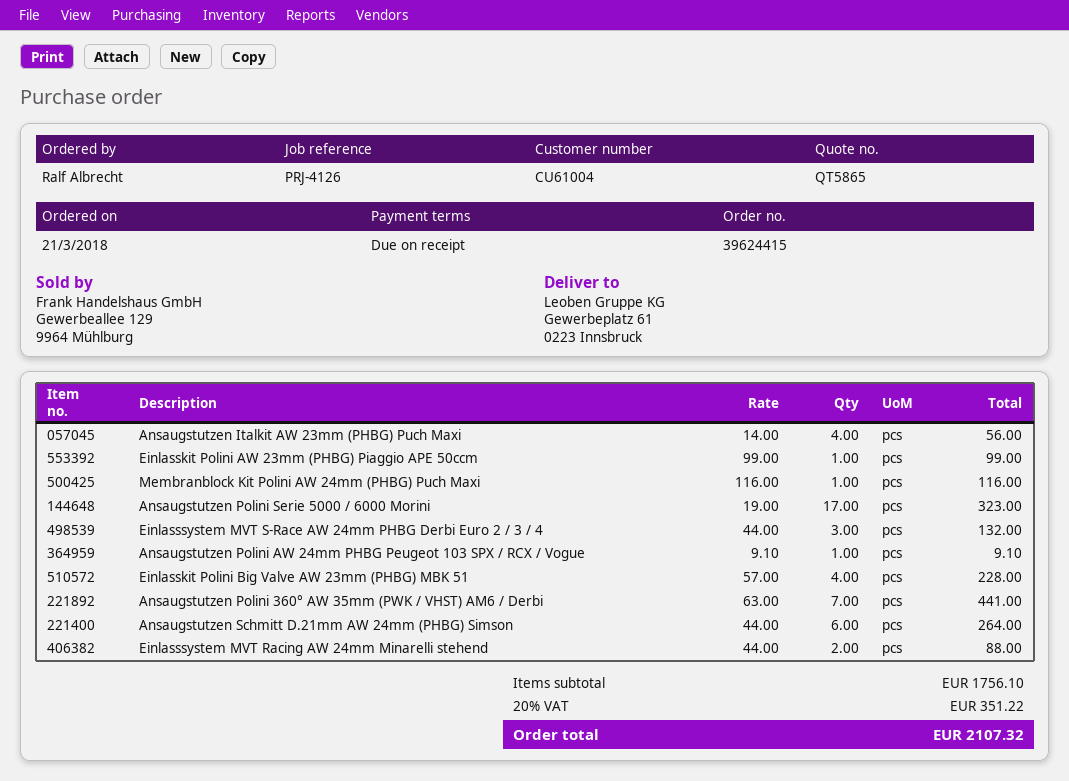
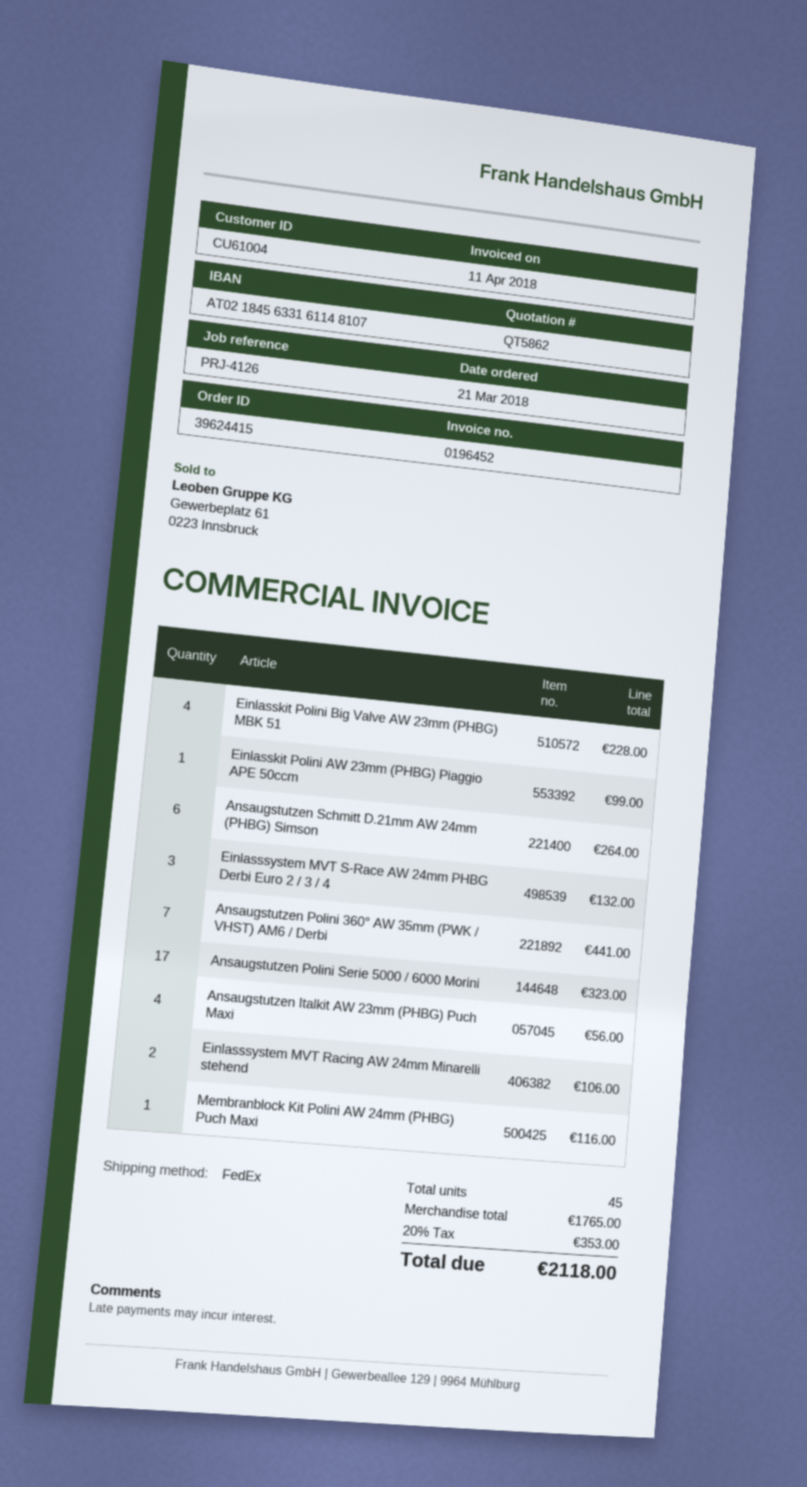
quote number: QT5865 -> QT5862
Ansaugstutzen Polini AW 24mm PHBG Peugeot 103 SPX / RCX / Vogue: 1 for 9.10 -> none
Einlasssystem MVT Racing AW 24mm Minarelli stehend: 2 for 88.00 -> 2 for 106.00
subtotal: 1756.10 -> 1765.00
tax: 20% = 351.22 -> 20% = 353.00
total: 2107.32 -> 2118.00

